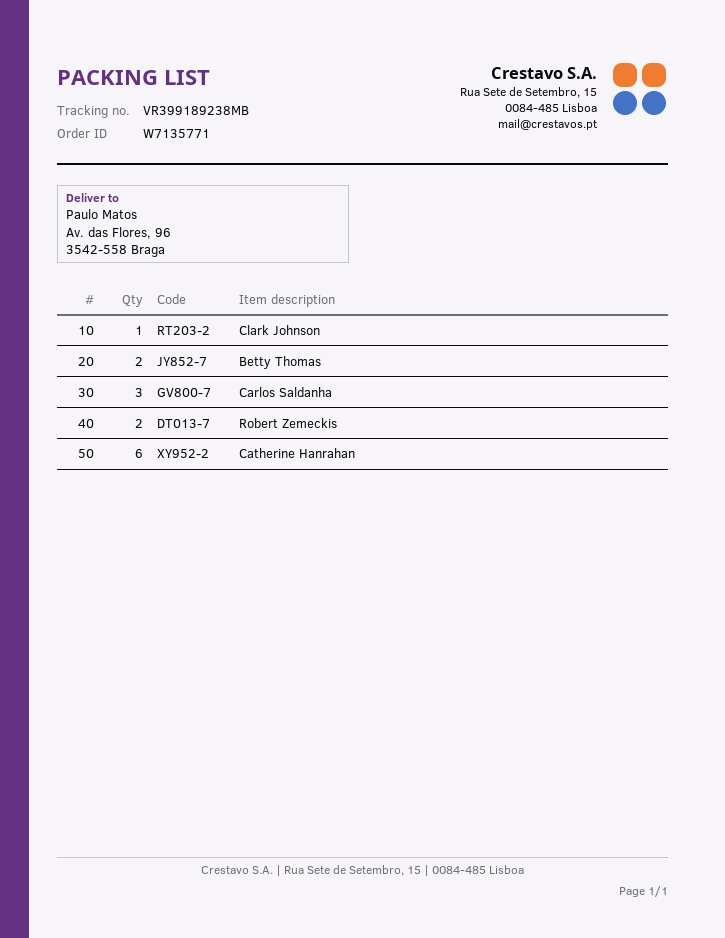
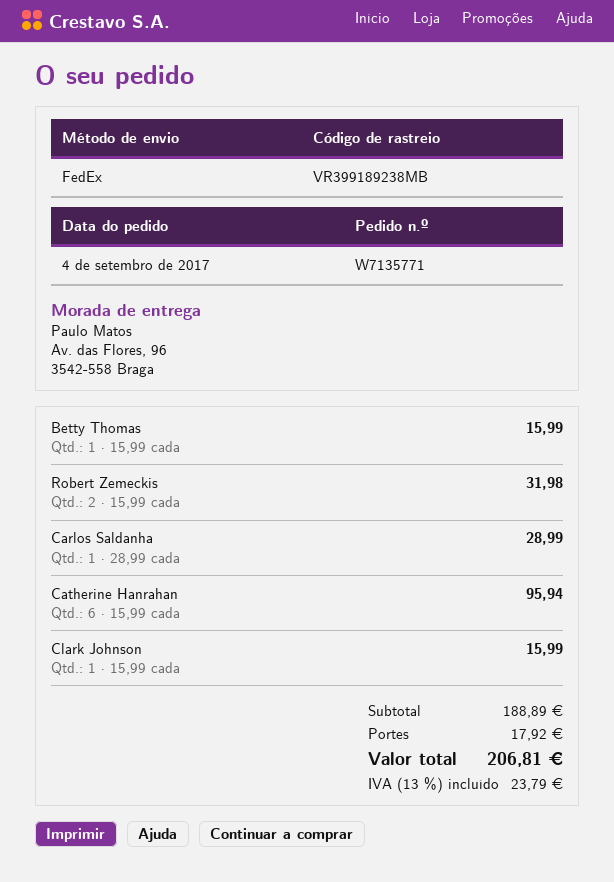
Betty Thomas: 2 -> 1
Carlos Saldanha: 3 -> 1

